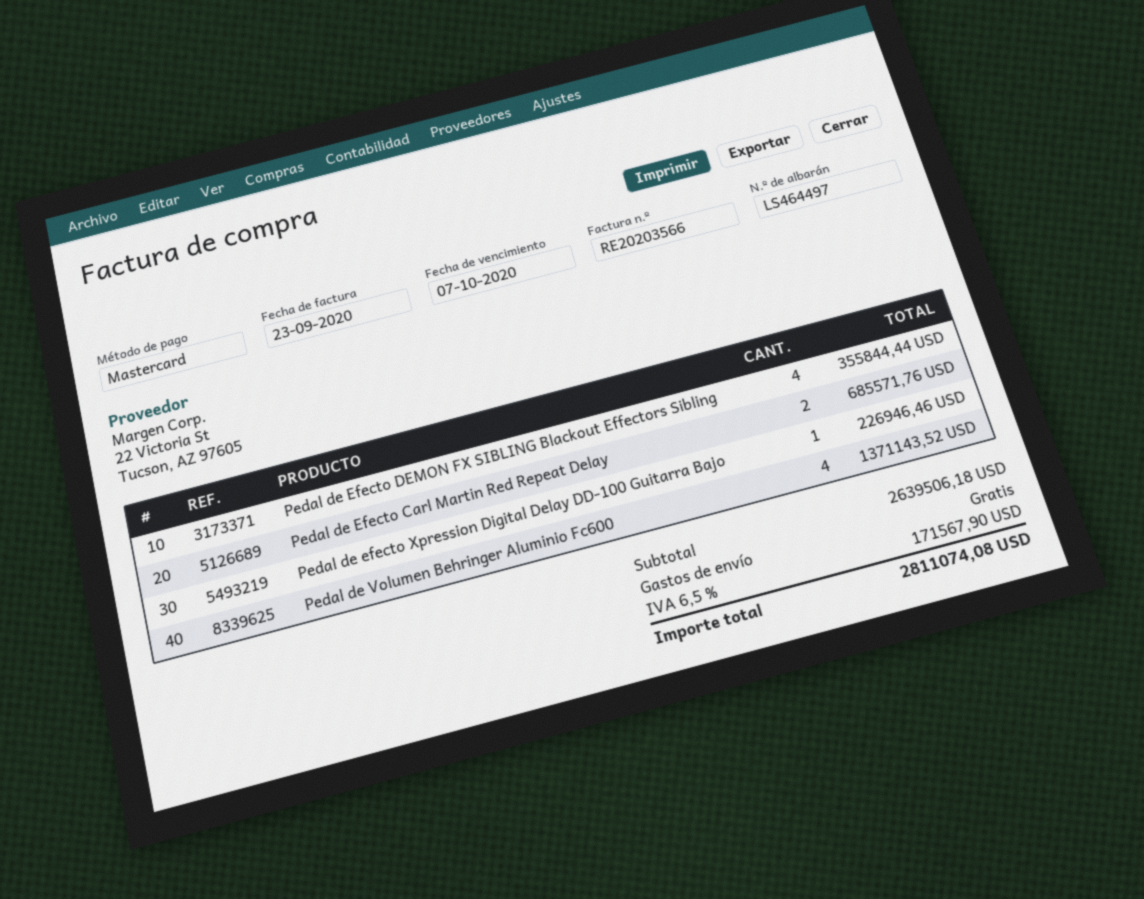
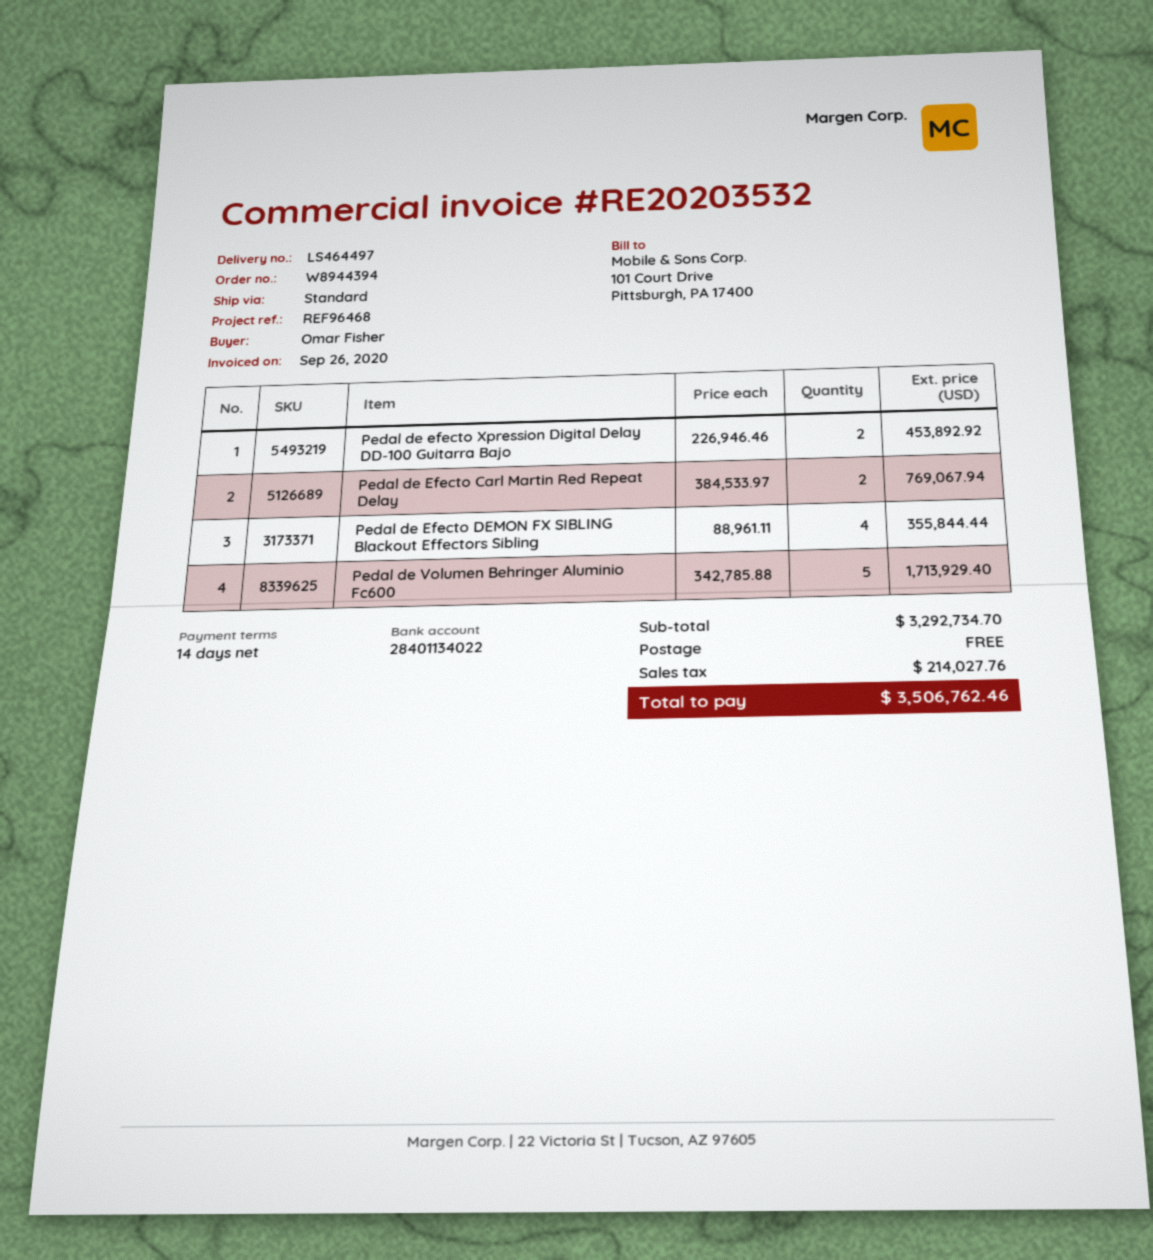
invoice number: RE20203566 -> RE20203532
invoice date: 2020-09-23 -> 2020-09-26
Pedal de Efecto Carl Martin Red Repeat Delay: 2 for 685571.76 -> 2 for 769067.94
Pedal de efecto Xpression Digital Delay DD-100 Guitarra Bajo: 1 for 226946.46 -> 2 for 453892.92
Pedal de Volumen Behringer Aluminio Fc600: 4 for 1371143.52 -> 5 for 1713929.40
subtotal: 2639506.18 -> 3292734.70
tax: 171567.90 -> 214027.76
total: 2811074.08 -> 3506762.46

